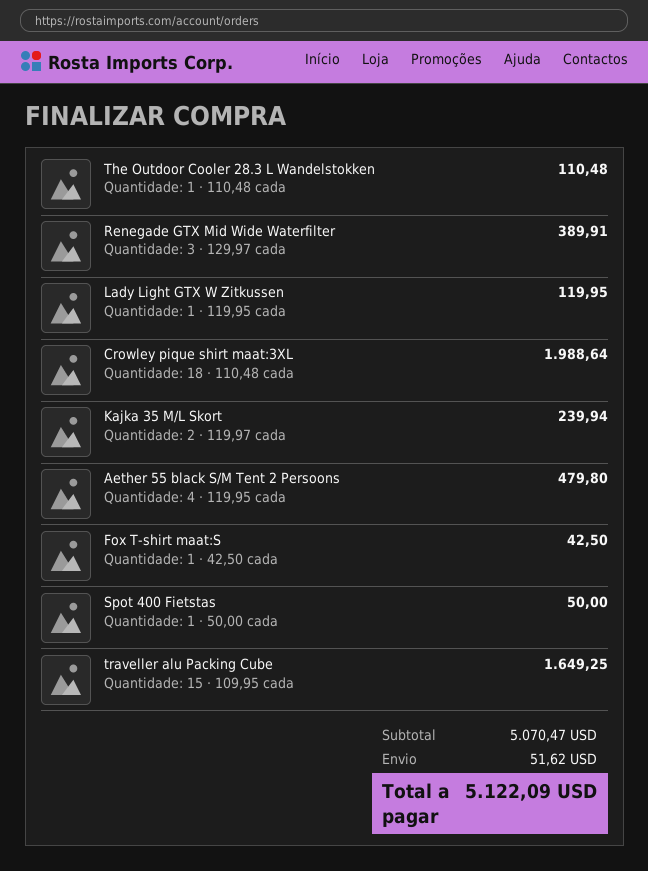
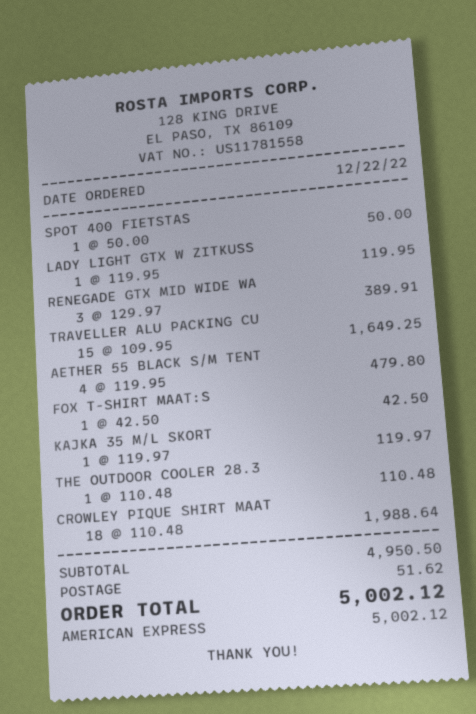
Kajka 35 M/L Skort: 2 x 119.97 = 239.94 -> 1 x 119.97 = 119.97
subtotal: 5070.47 -> 4950.50
total: 5122.09 -> 5002.12

